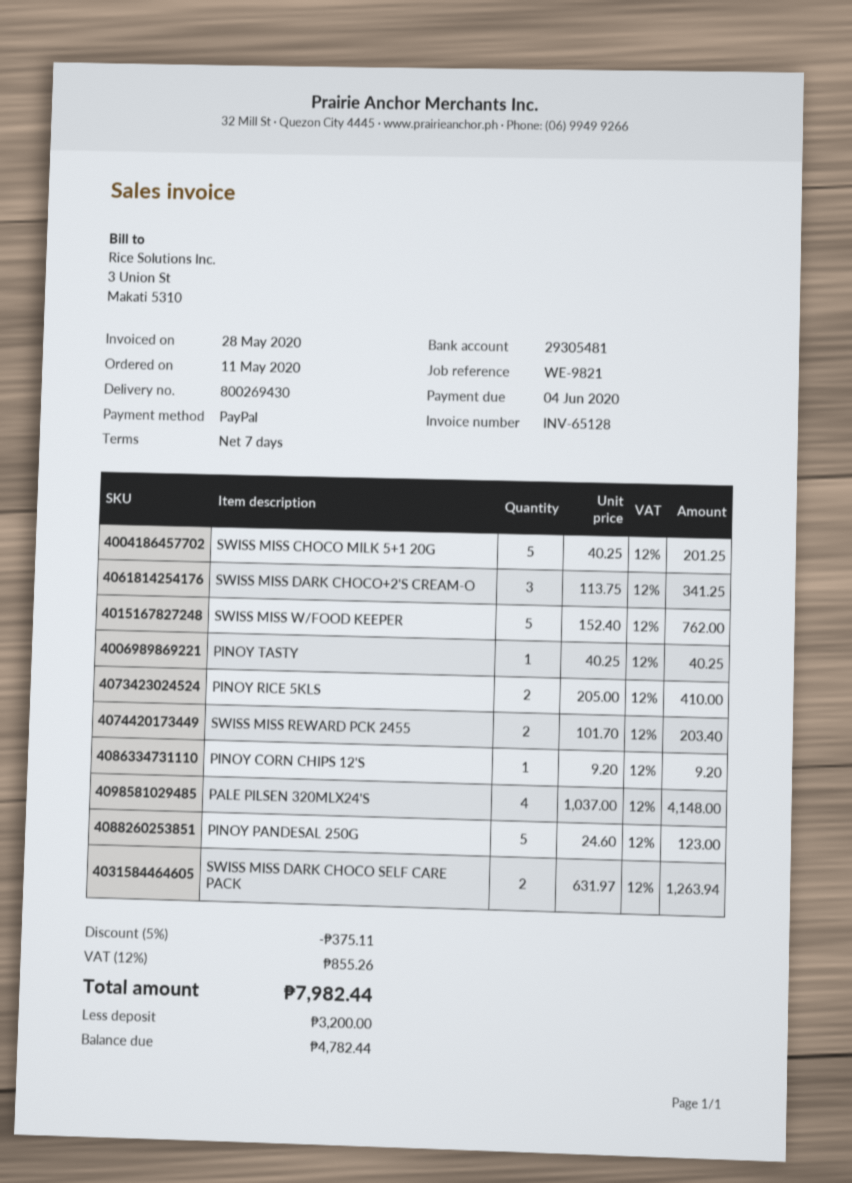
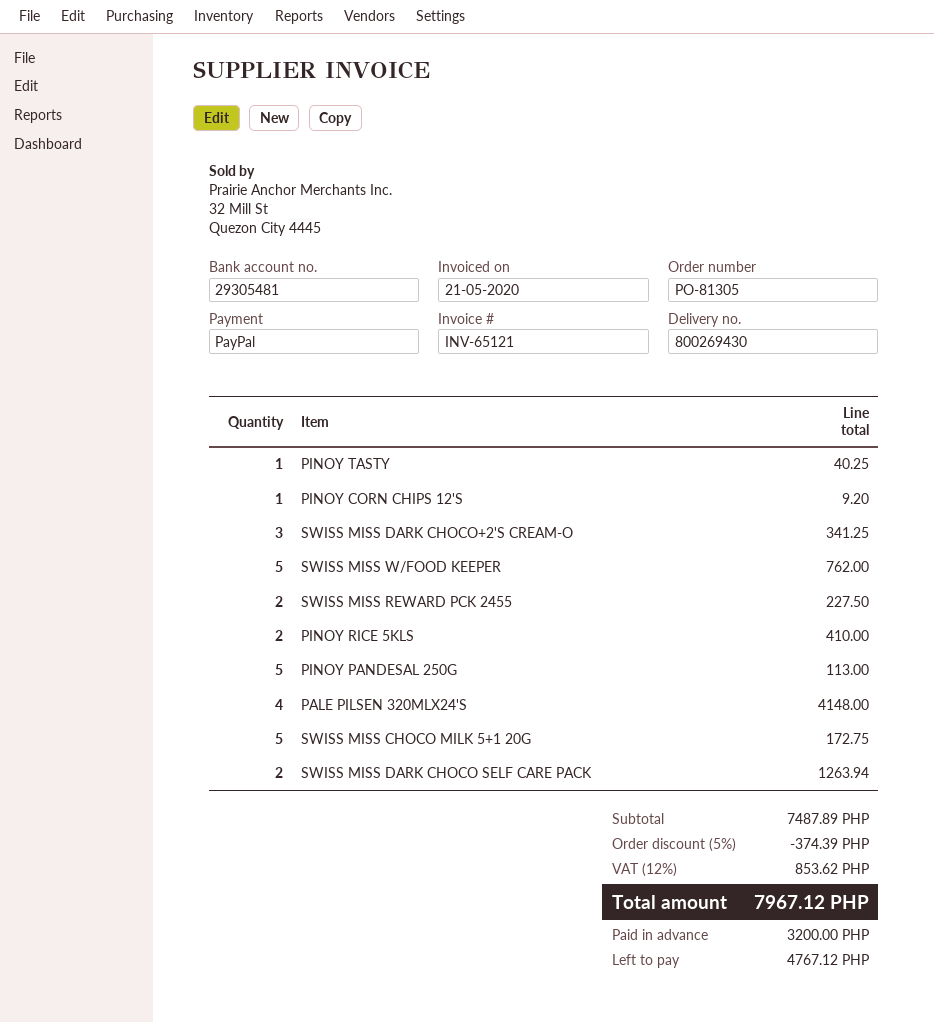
invoice number: INV-65128 -> INV-65121
invoice date: 2020-05-28 -> 2020-05-21
SWISS MISS CHOCO MILK 5+1 20G: 5 for 201.25 -> 5 for 172.75
SWISS MISS REWARD PCK 2455: 2 for 203.40 -> 2 for 227.50
PINOY PANDESAL 250G: 5 for 123.00 -> 5 for 113.00
discount: 5% = 375.11 -> 5% = 374.39
tax: 12% = 855.26 -> 12% = 853.62
total: 7982.44 -> 7967.12
balance: 4782.44 -> 4767.12

